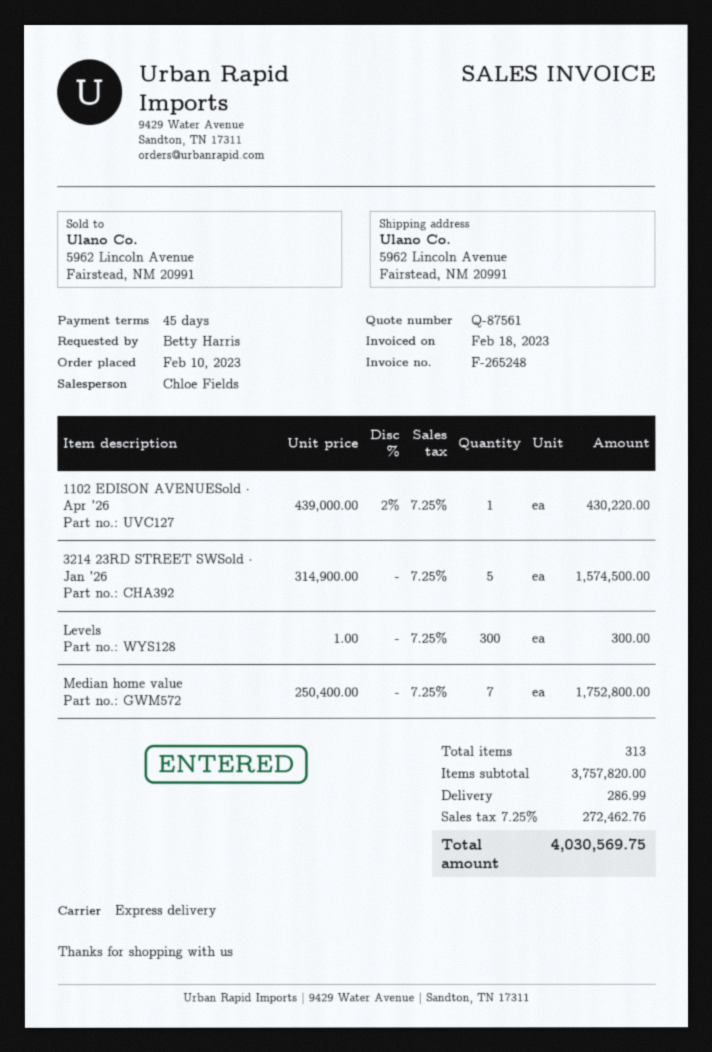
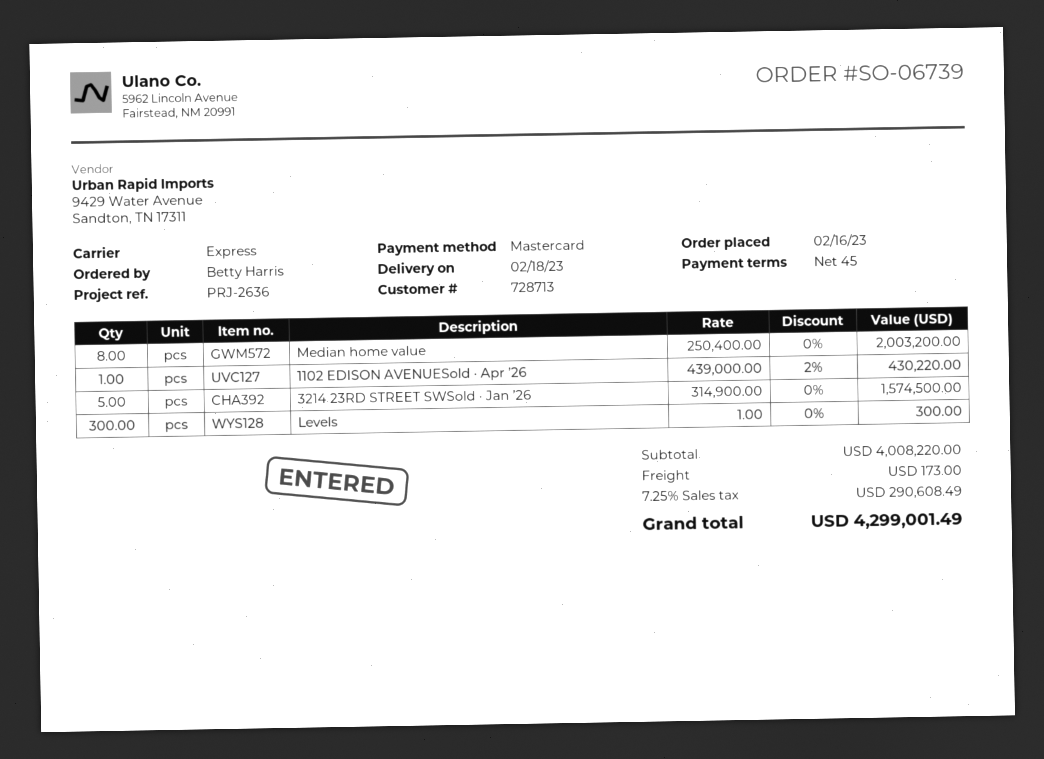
order date: 2023-02-10 -> 2023-02-16
Median home value: 7 x 250400.00 = 1752800.00 -> 8 x 250400.00 = 2003200.00
subtotal: 3757820.00 -> 4008220.00
shipping: 286.99 -> 173.00
tax: 7.25% = 272462.76 -> 7.25% = 290608.49
total: 4030569.75 -> 4299001.49

